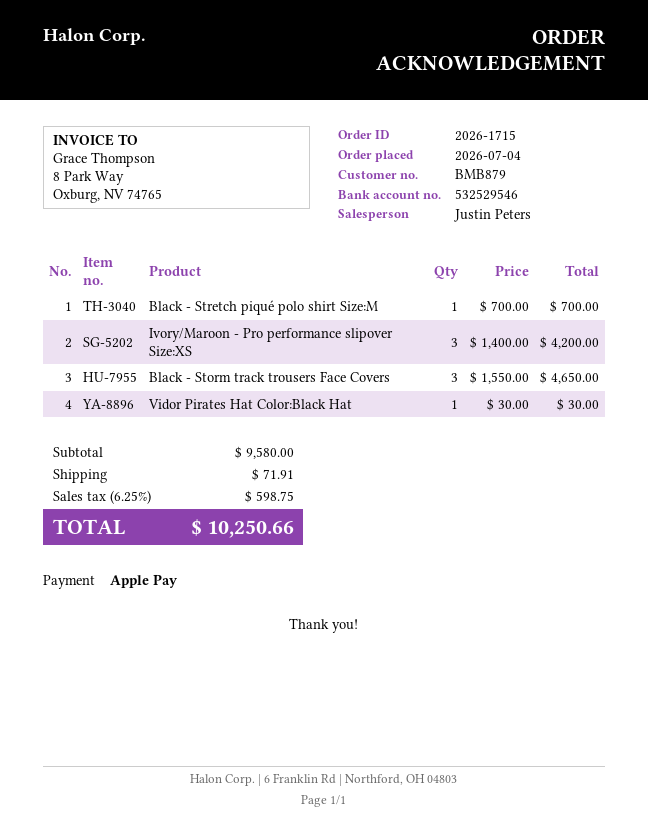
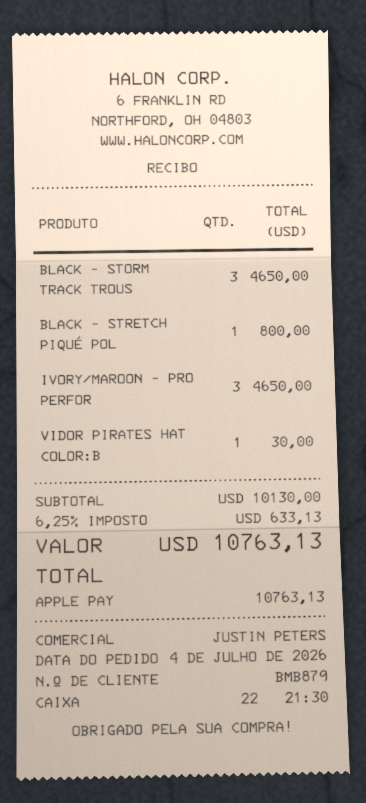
Black - Stretch piqué polo shirt Size:M: 1 for 700.00 -> 1 for 800.00
Ivory/Maroon - Pro performance slipover Size:XS: 3 for 4200.00 -> 3 for 4650.00
subtotal: 9580.00 -> 10130.00
shipping: 71.91 -> none
tax: 6.25% = 598.75 -> 6.25% = 633.13
total: 10250.66 -> 10763.13

